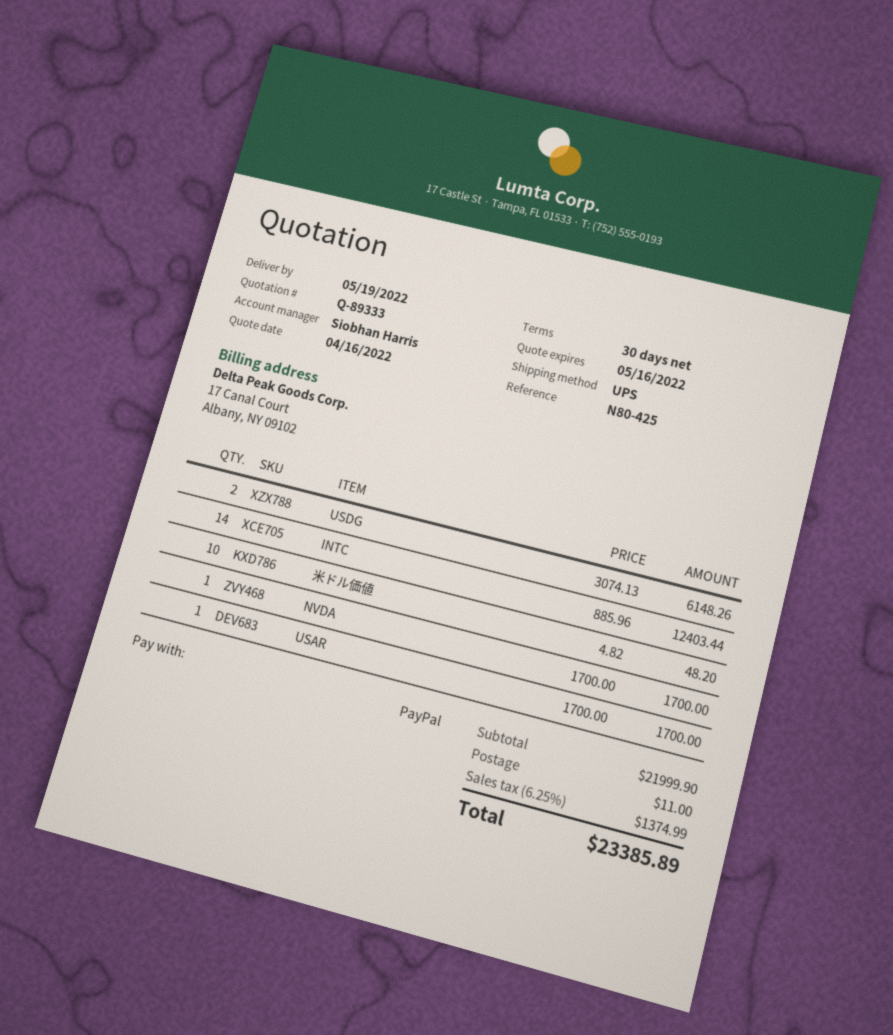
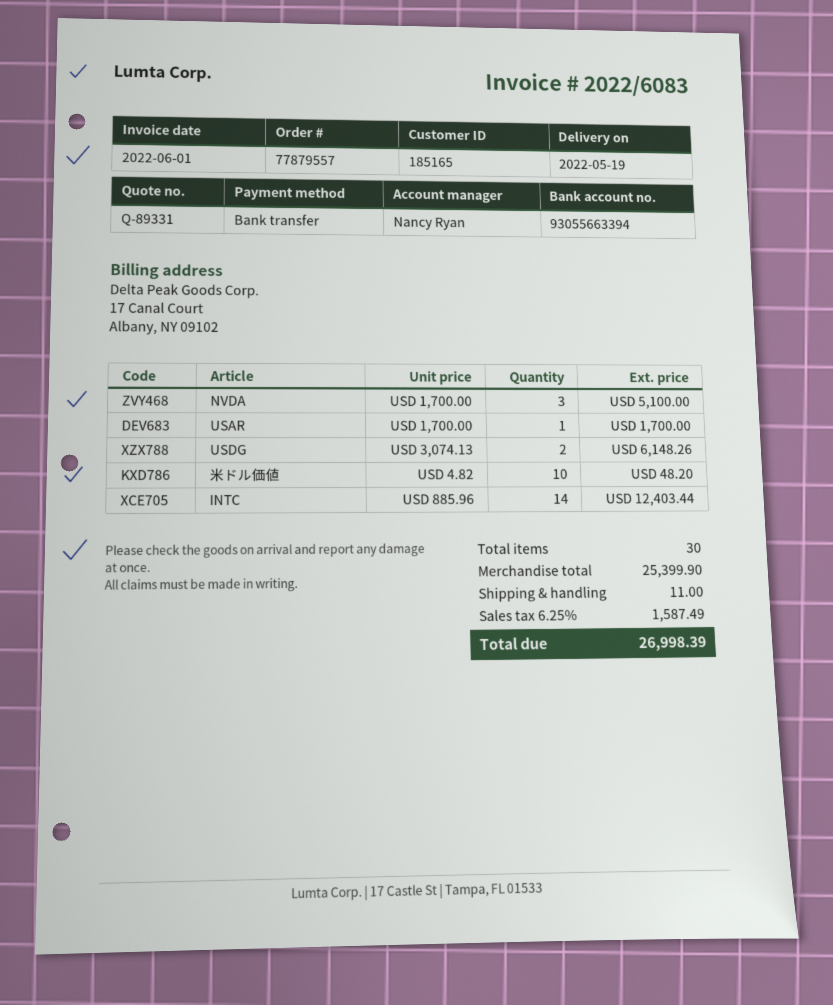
quote number: Q-89333 -> Q-89331
sales rep: Siobhan Harris -> Nancy Ryan
payment method: PayPal -> bank transfer
NVDA: 1 x 1700.00 = 1700.00 -> 3 x 1700.00 = 5100.00
subtotal: 21999.90 -> 25399.90
tax: 6.25% = 1374.99 -> 6.25% = 1587.49
total: 23385.89 -> 26998.39

